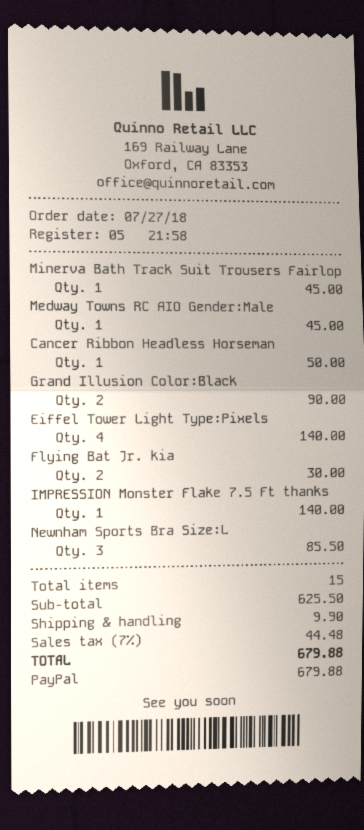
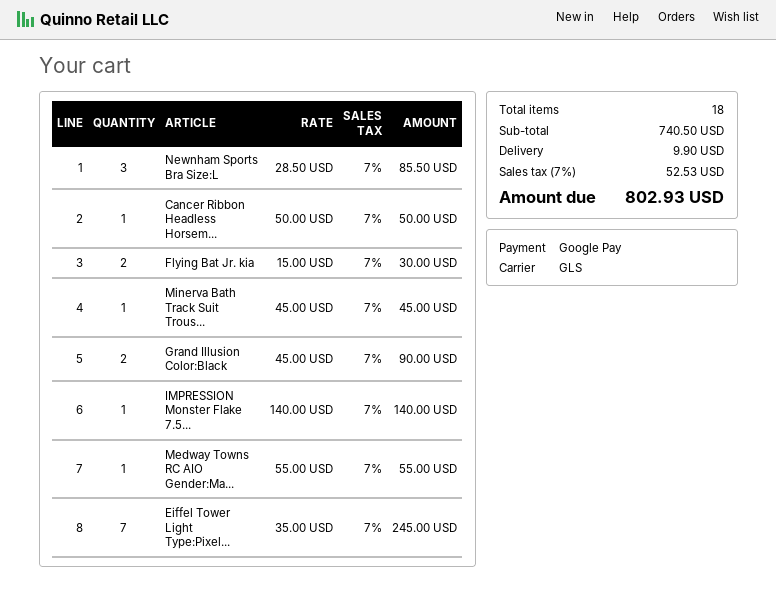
payment method: PayPal -> Google Pay
Medway Towns RC AIO Gender:Male: 1 for 45.00 -> 1 for 55.00
Eiffel Tower Light Type:Pixels: 4 for 140.00 -> 7 for 245.00
total quantity: 15 -> 18
subtotal: 625.50 -> 740.50
tax: 7% = 44.48 -> 7% = 52.53
total: 679.88 -> 802.93

